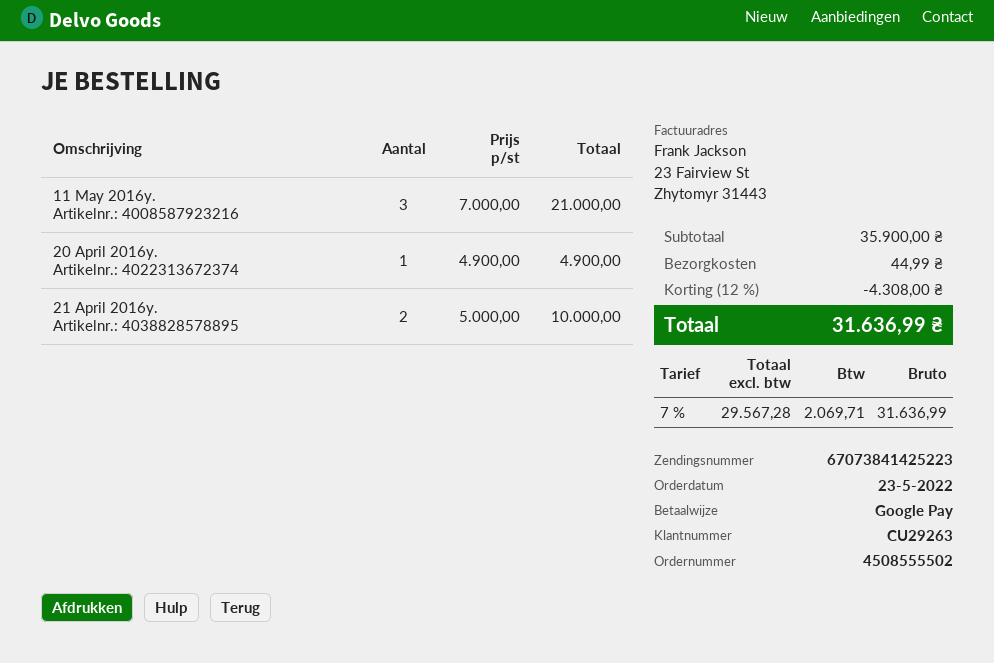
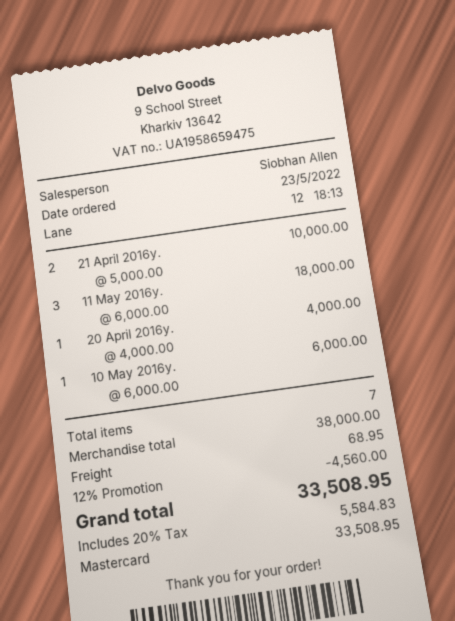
payment method: Google Pay -> Mastercard
11 May 2016y.: 3 x 7000.00 = 21000.00 -> 3 x 6000.00 = 18000.00
20 April 2016y.: 1 x 4900.00 = 4900.00 -> 1 x 4000.00 = 4000.00
10 May 2016y.: none -> 1 x 6000.00 = 6000.00
subtotal: 35900.00 -> 38000.00
discount: 12% = 4308.00 -> 12% = 4560.00
shipping: 44.99 -> 68.95
tax: 7% = 2069.71 -> 20% = 5584.83
total: 31636.99 -> 33508.95

